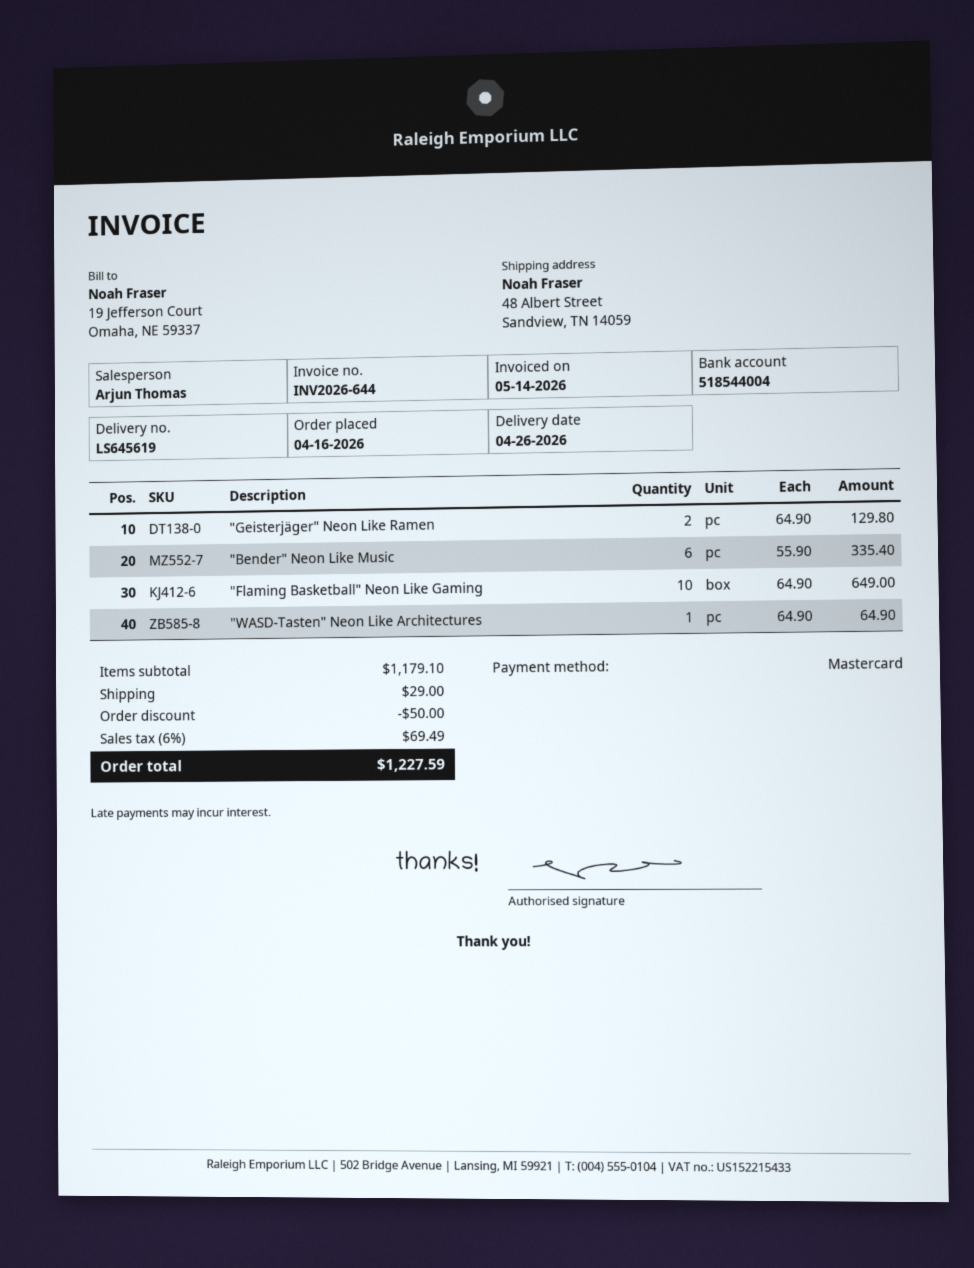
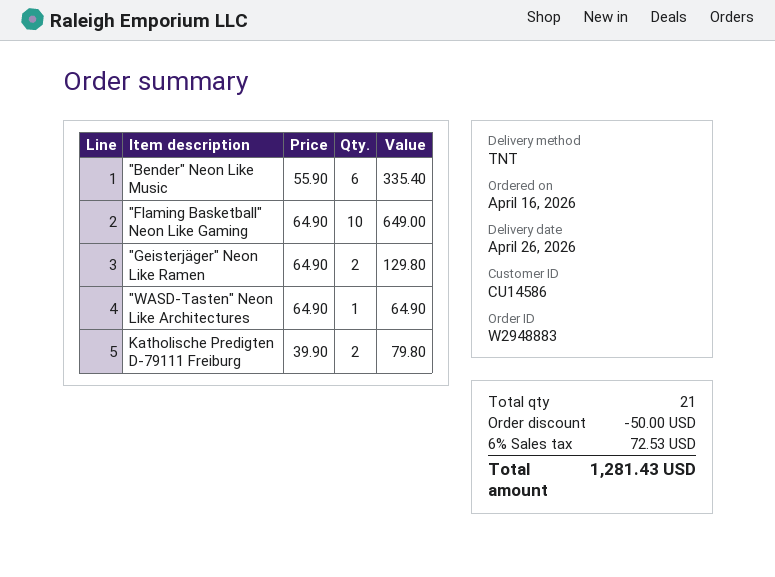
Katholische Predigten D-79111 Freiburg: none -> 2 x 39.90 = 79.80
shipping: 29.00 -> none
tax: 6% = 69.49 -> 6% = 72.53
total: 1227.59 -> 1281.43

